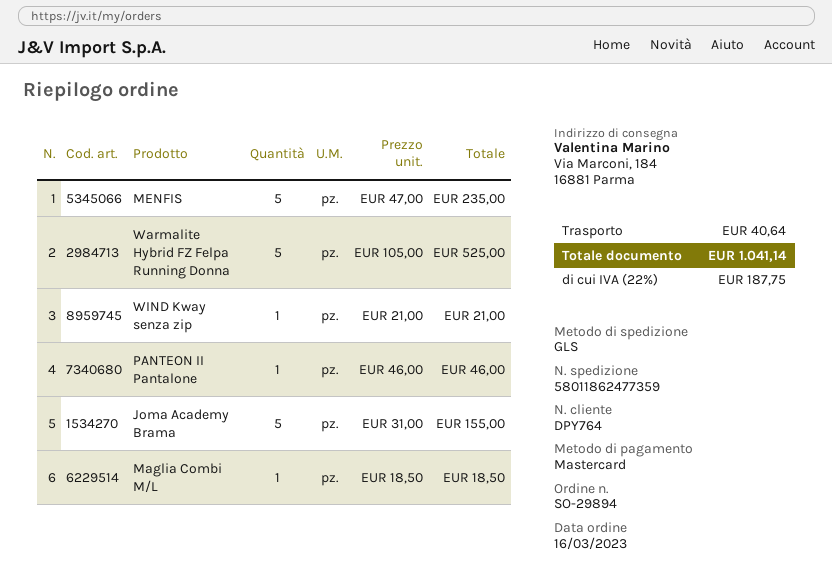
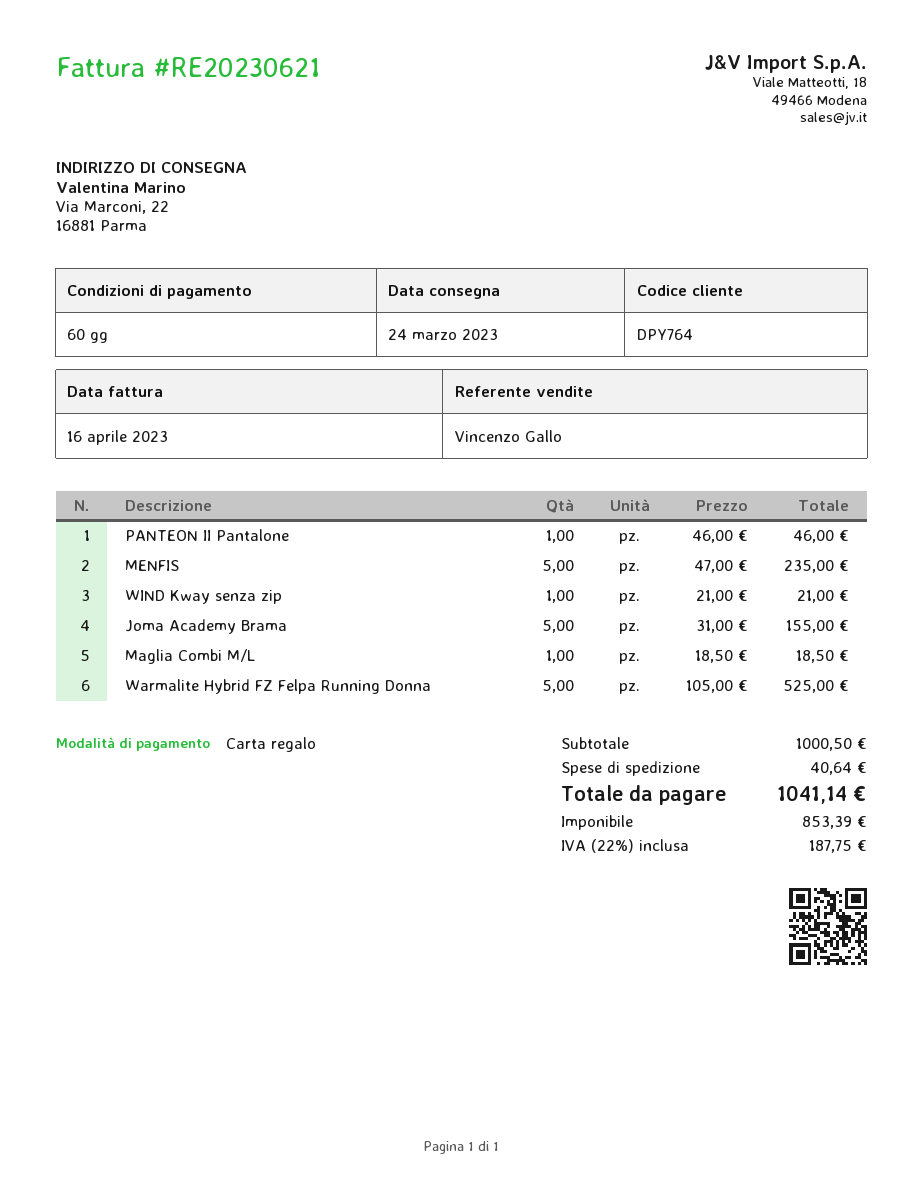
payment method: Mastercard -> gift card
ship to: Via Marconi, 184, 16881 Parma -> Via Marconi, 22, 16881 Parma

